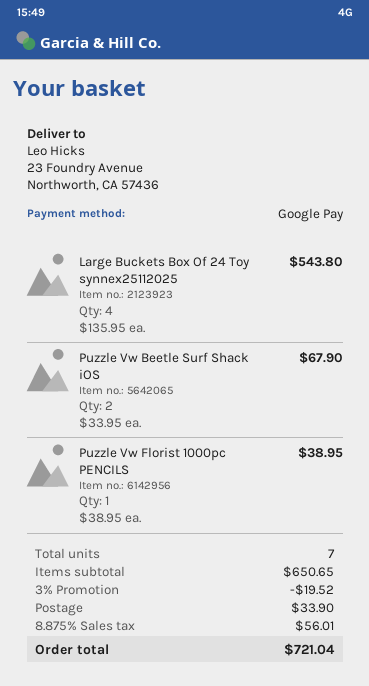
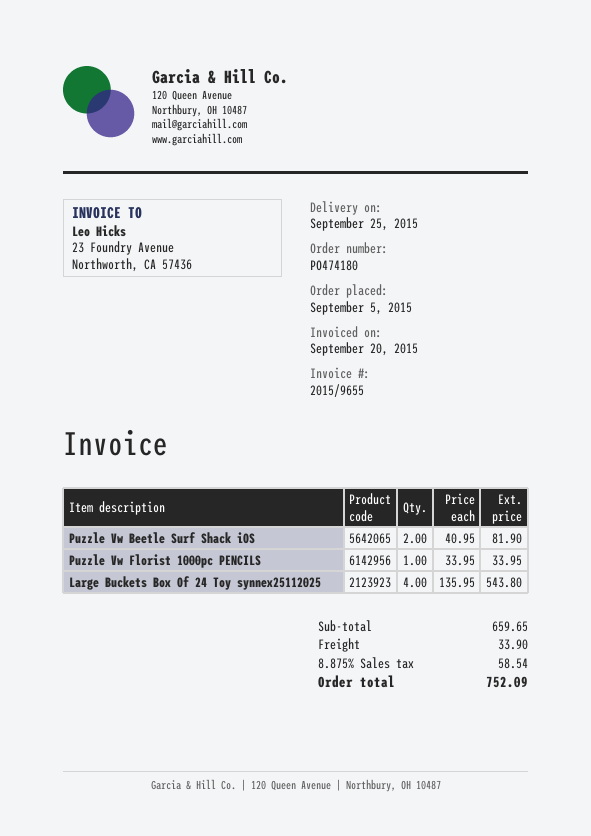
Puzzle Vw Beetle Surf Shack iOS: 2 x 33.95 = 67.90 -> 2 x 40.95 = 81.90
Puzzle Vw Florist 1000pc PENCILS: 1 x 38.95 = 38.95 -> 1 x 33.95 = 33.95
subtotal: 650.65 -> 659.65
discount: 3% = 19.52 -> none
tax: 8.875% = 56.01 -> 8.875% = 58.54
total: 721.04 -> 752.09

